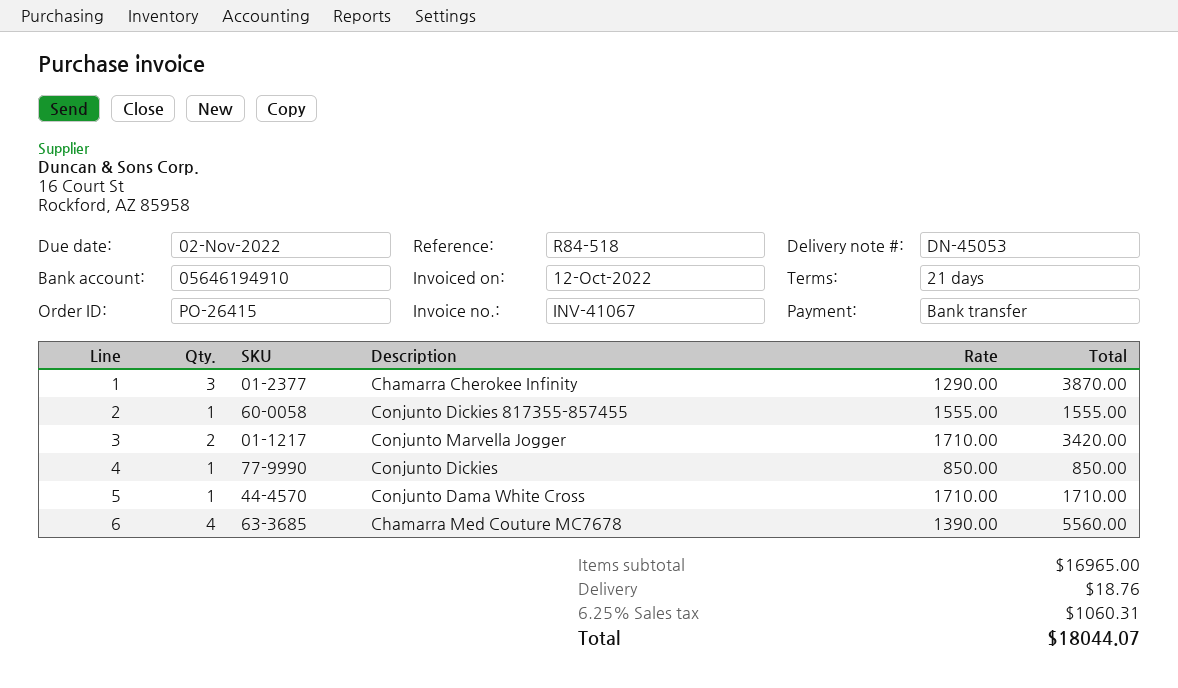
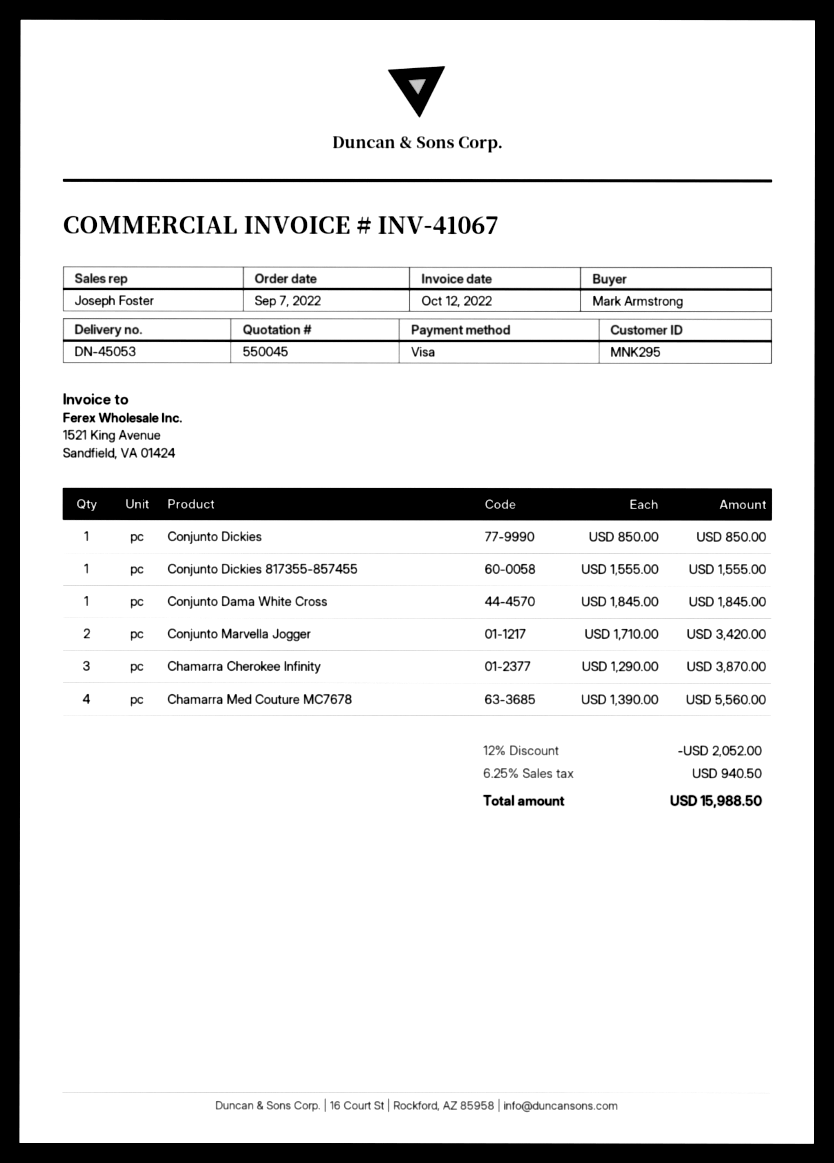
payment method: bank transfer -> Visa
Conjunto Dama White Cross: 1 x 1710.00 = 1710.00 -> 1 x 1845.00 = 1845.00
discount: none -> 12% = 2052.00
shipping: 18.76 -> none
tax: 6.25% = 1060.31 -> 6.25% = 940.50
total: 18044.07 -> 15988.50

